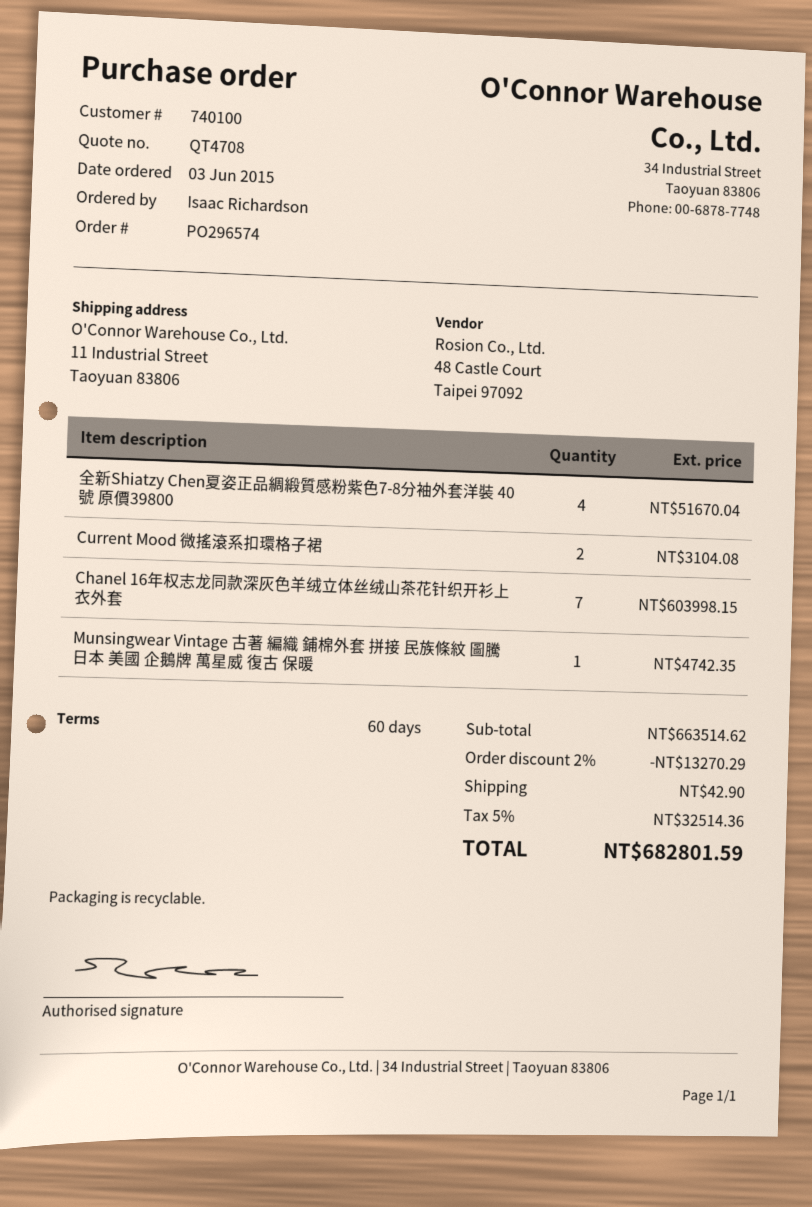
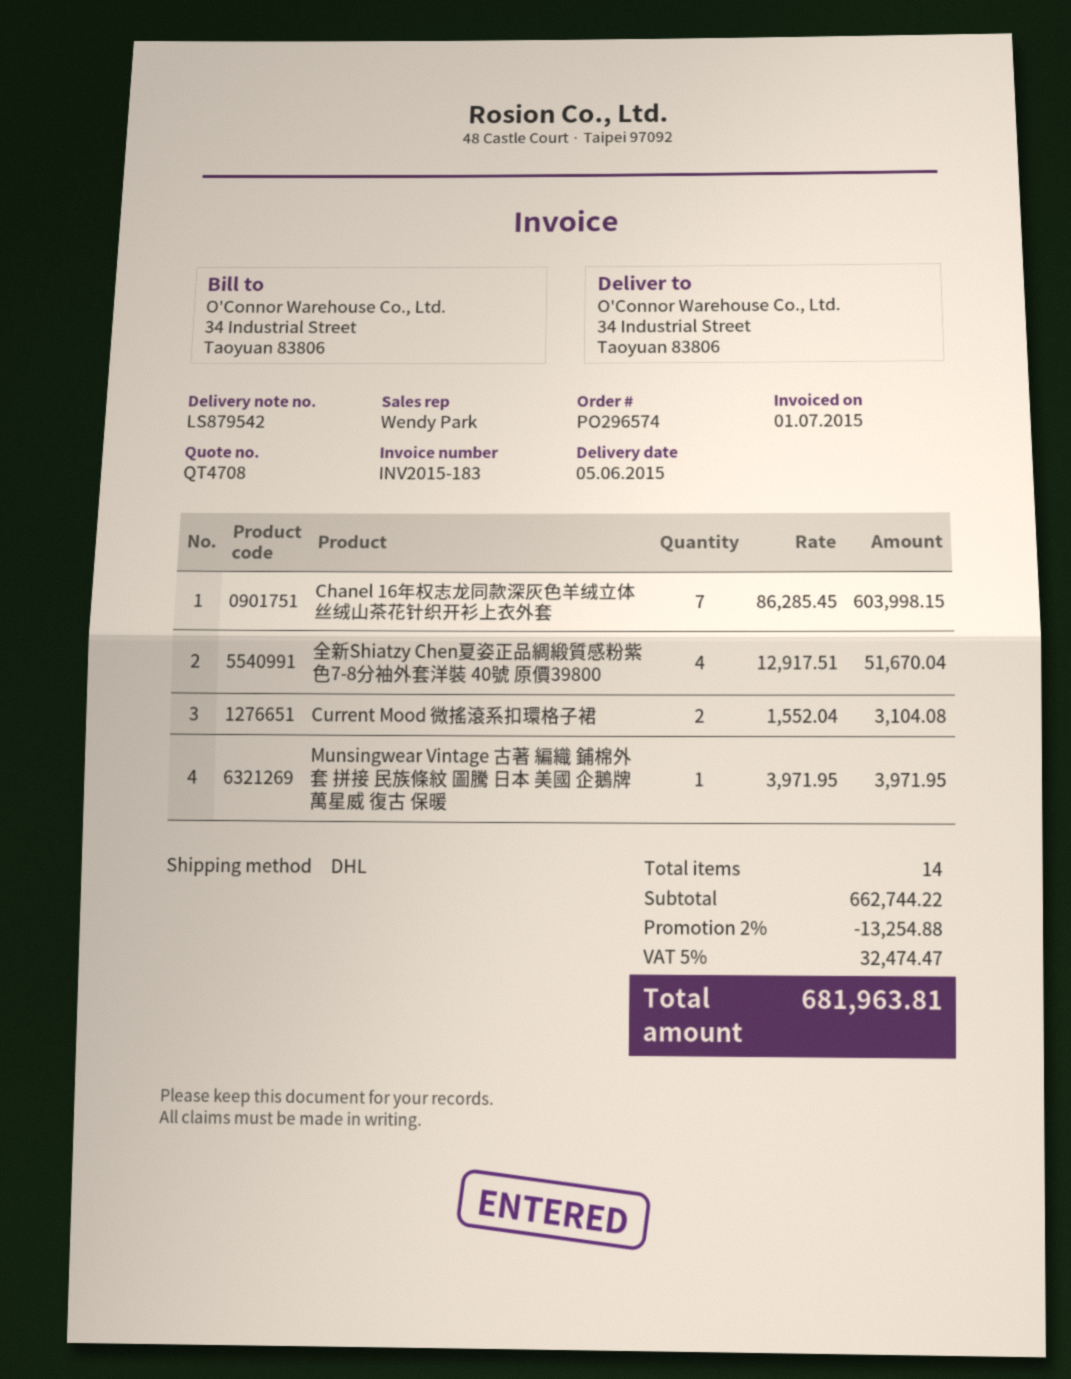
ship to: 11 Industrial Street, Taoyuan 83806 -> 34 Industrial Street, Taoyuan 83806
Munsingwear Vintage 古著 編織 鋪棉外套 拼接 民族條紋 圖騰 日本 美國 企鵝牌 萬星威 復古 保暖: 1 for 4742.35 -> 1 for 3971.95
subtotal: 663514.62 -> 662744.22
discount: 2% = 13270.29 -> 2% = 13254.88
shipping: 42.90 -> none
tax: 5% = 32514.36 -> 5% = 32474.47
total: 682801.59 -> 681963.81

